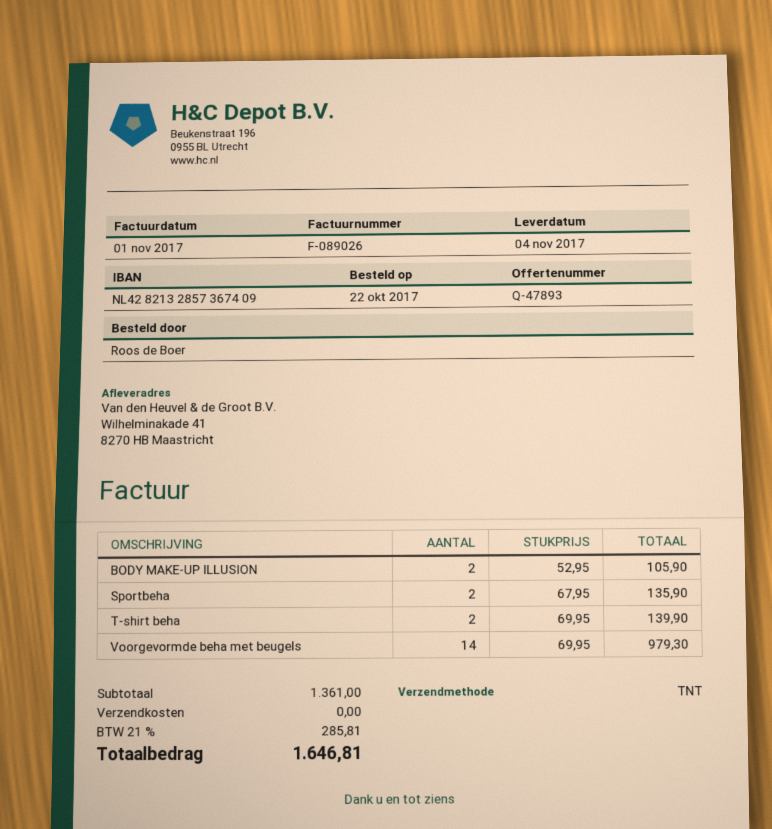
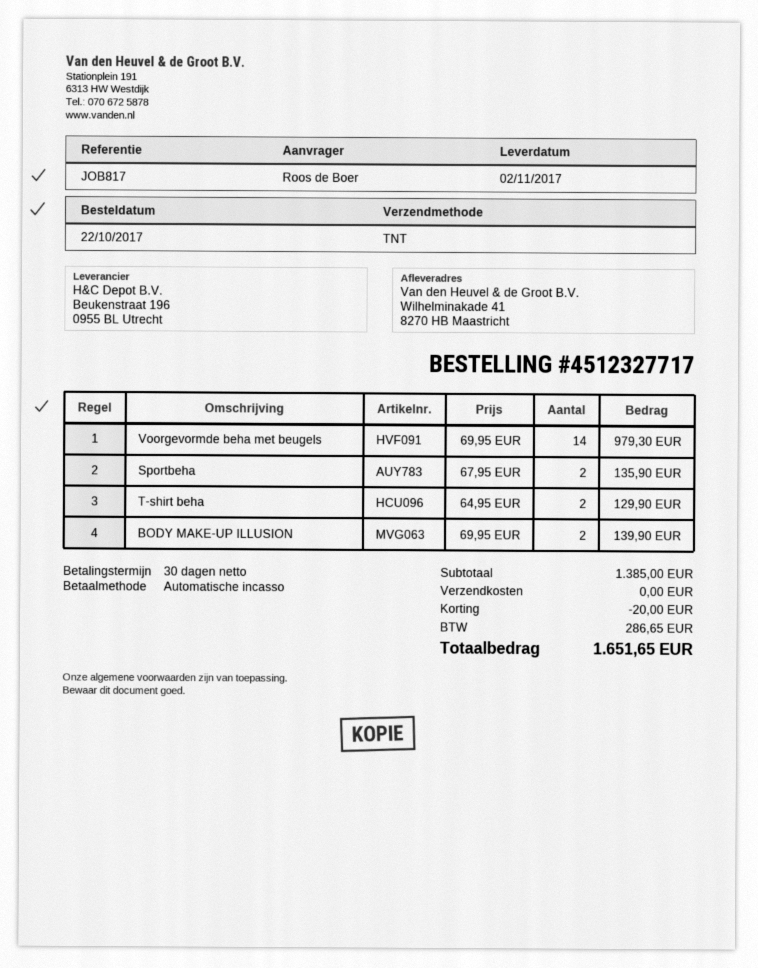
delivery date: 2017-11-04 -> 2017-11-02
BODY MAKE-UP ILLUSION: 2 x 52.95 = 105.90 -> 2 x 69.95 = 139.90
T-shirt beha: 2 x 69.95 = 139.90 -> 2 x 64.95 = 129.90
subtotal: 1361.00 -> 1385.00
discount: none -> 20.00
tax: 285.81 -> 286.65
total: 1646.81 -> 1651.65

